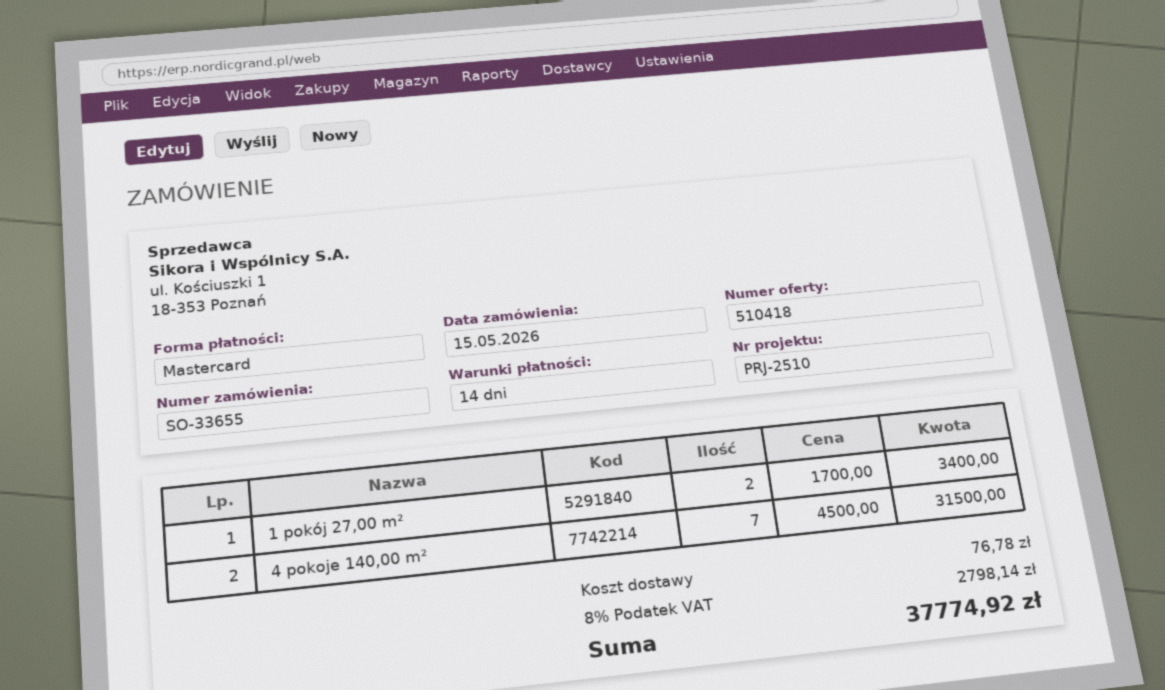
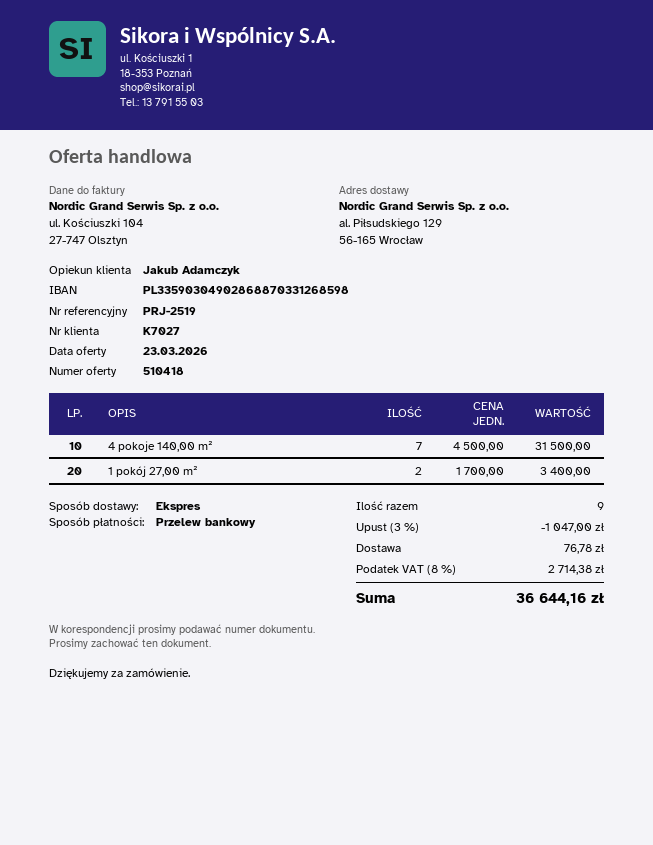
reference: PRJ-2510 -> PRJ-2519
payment method: Mastercard -> bank transfer
discount: none -> 3% = 1047.00
tax: 8% = 2798.14 -> 8% = 2714.38
total: 37774.92 -> 36644.16

